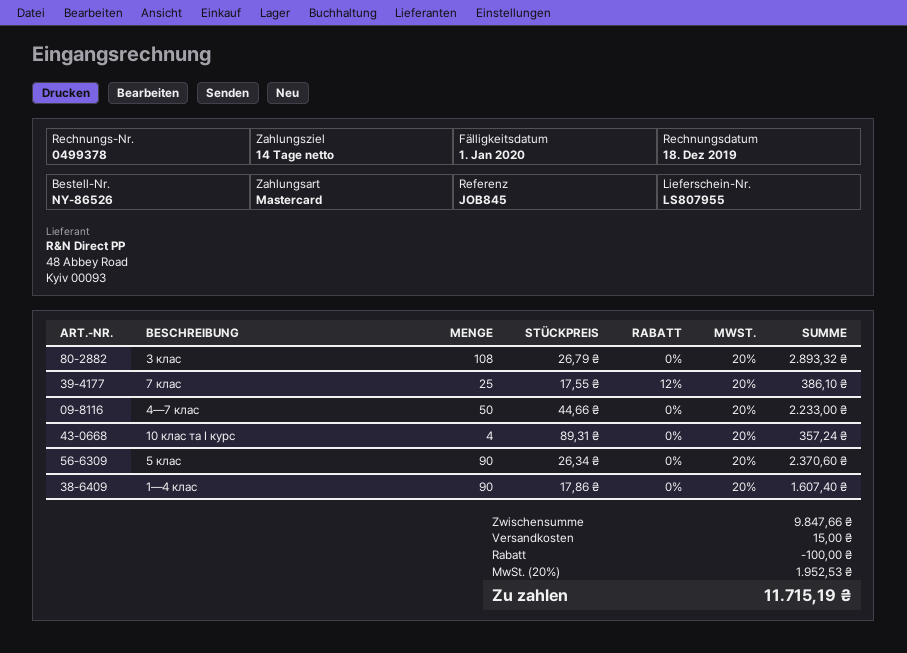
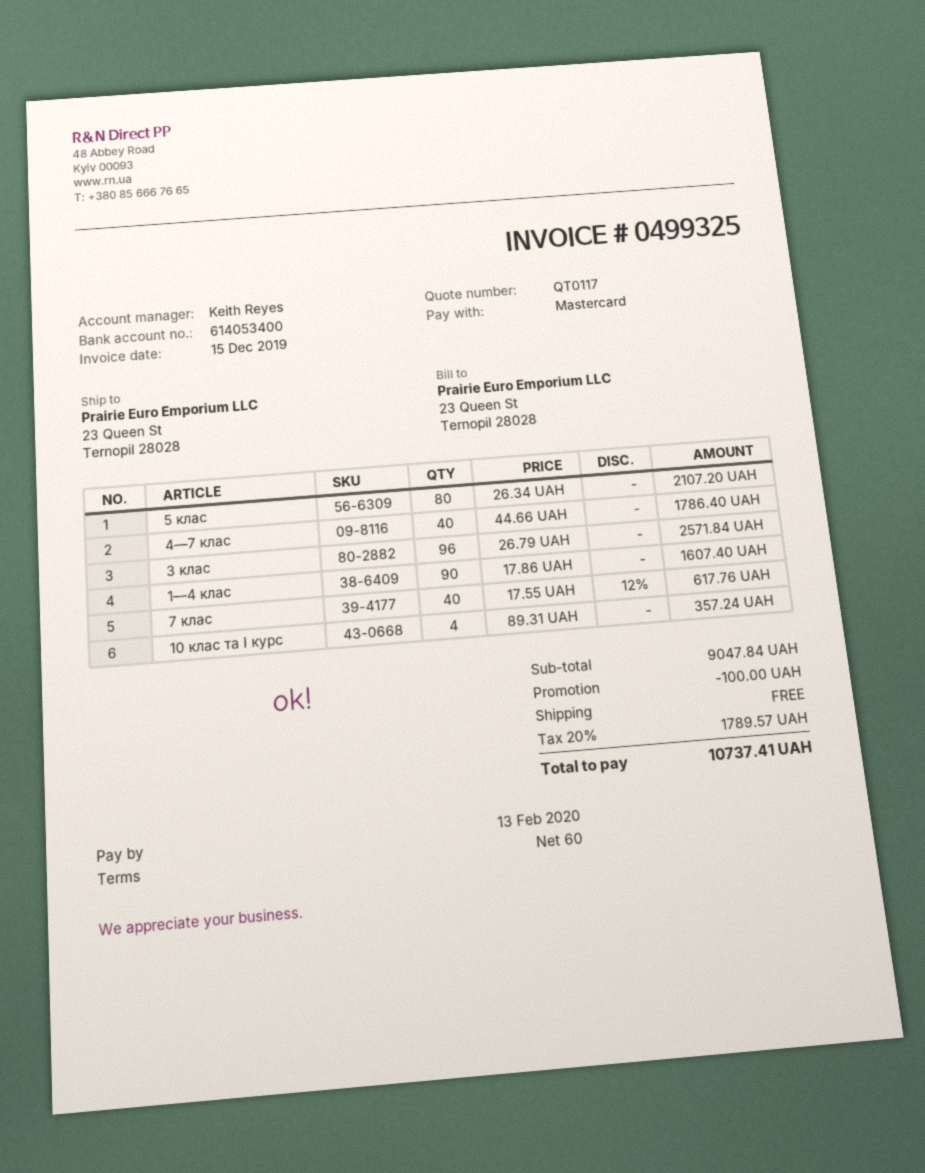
invoice number: 0499378 -> 0499325
invoice date: 2019-12-18 -> 2019-12-15
payment terms: 14 days -> 60 days
due date: 2020-01-01 -> 2020-02-13
3 клас: 108 x 26.79 = 2893.32 -> 96 x 26.79 = 2571.84
7 клас: 25 x 17.55 - 12% = 386.10 -> 40 x 17.55 - 12% = 617.76
4—7 клас: 50 x 44.66 = 2233.00 -> 40 x 44.66 = 1786.40
5 клас: 90 x 26.34 = 2370.60 -> 80 x 26.34 = 2107.20
subtotal: 9847.66 -> 9047.84
shipping: 15.00 -> 0.00
tax: 20% = 1952.53 -> 20% = 1789.57
total: 11715.19 -> 10737.41

